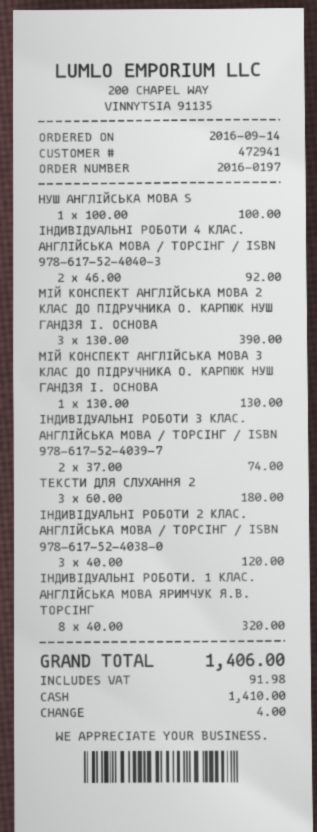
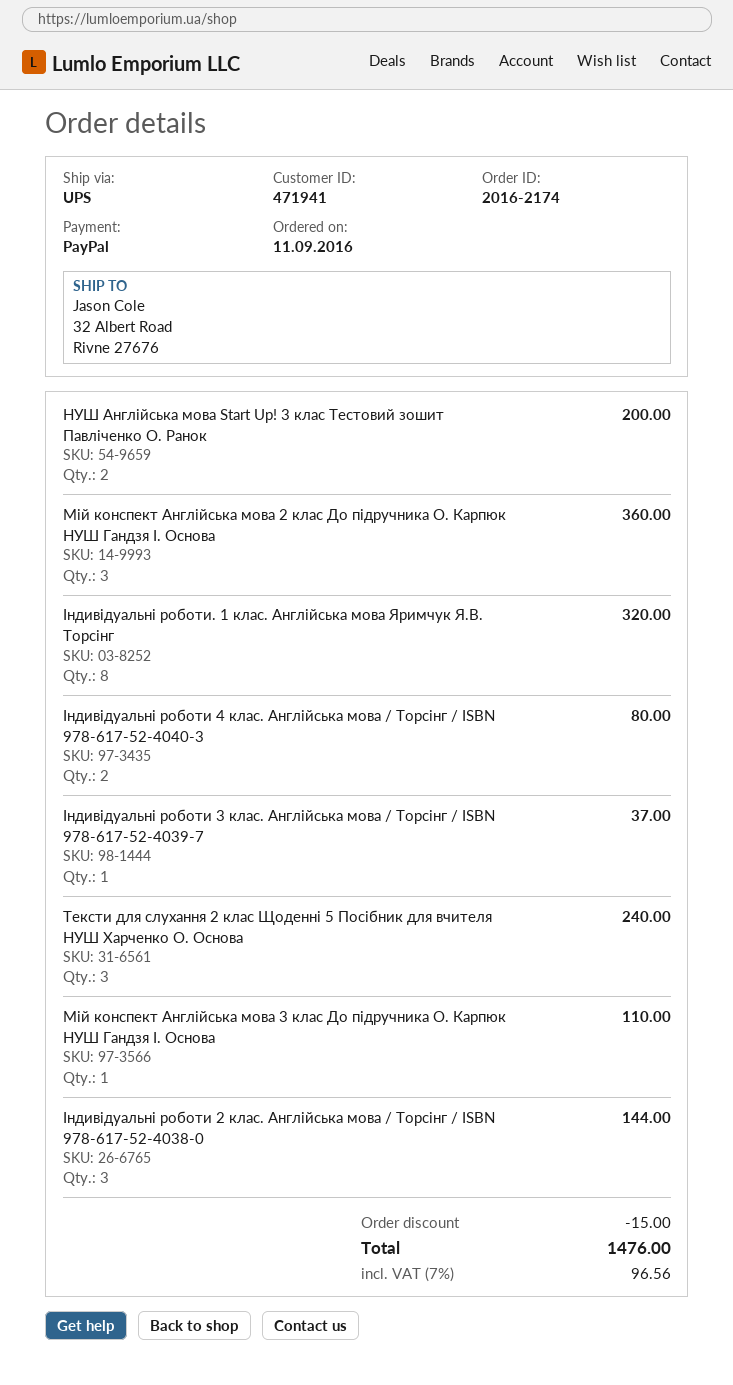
order number: 2016-0197 -> 2016-2174
order date: 2016-09-14 -> 2016-09-11
customer number: 472941 -> 471941
payment method: cash -> PayPal
НУШ АНГЛІЙСЬКА МОВА S: 1 for 100.00 -> 2 for 200.00
ІНДИВІДУАЛЬНІ РОБОТИ 4 КЛАС. АНГЛІЙСЬКА МОВА / ТОРСІНГ / ISBN 978-617-52-4040-3: 2 for 92.00 -> 2 for 80.00
МІЙ КОНСПЕКТ АНГЛІЙСЬКА МОВА 2 КЛАС ДО ПІДРУЧНИКА О. КАРПЮК НУШ ГАНДЗЯ І. ОСНОВА: 3 for 390.00 -> 3 for 360.00
МІЙ КОНСПЕКТ АНГЛІЙСЬКА МОВА 3 КЛАС ДО ПІДРУЧНИКА О. КАРПЮК НУШ ГАНДЗЯ І. ОСНОВА: 1 for 130.00 -> 1 for 110.00
ІНДИВІДУАЛЬНІ РОБОТИ 3 КЛАС. АНГЛІЙСЬКА МОВА / ТОРСІНГ / ISBN 978-617-52-4039-7: 2 for 74.00 -> 1 for 37.00
ТЕКСТИ ДЛЯ СЛУХАННЯ 2: 3 for 180.00 -> 3 for 240.00
ІНДИВІДУАЛЬНІ РОБОТИ 2 КЛАС. АНГЛІЙСЬКА МОВА / ТОРСІНГ / ISBN 978-617-52-4038-0: 3 for 120.00 -> 3 for 144.00
discount: none -> 15.00
tax: 91.98 -> 96.56
total: 1406.00 -> 1476.00

